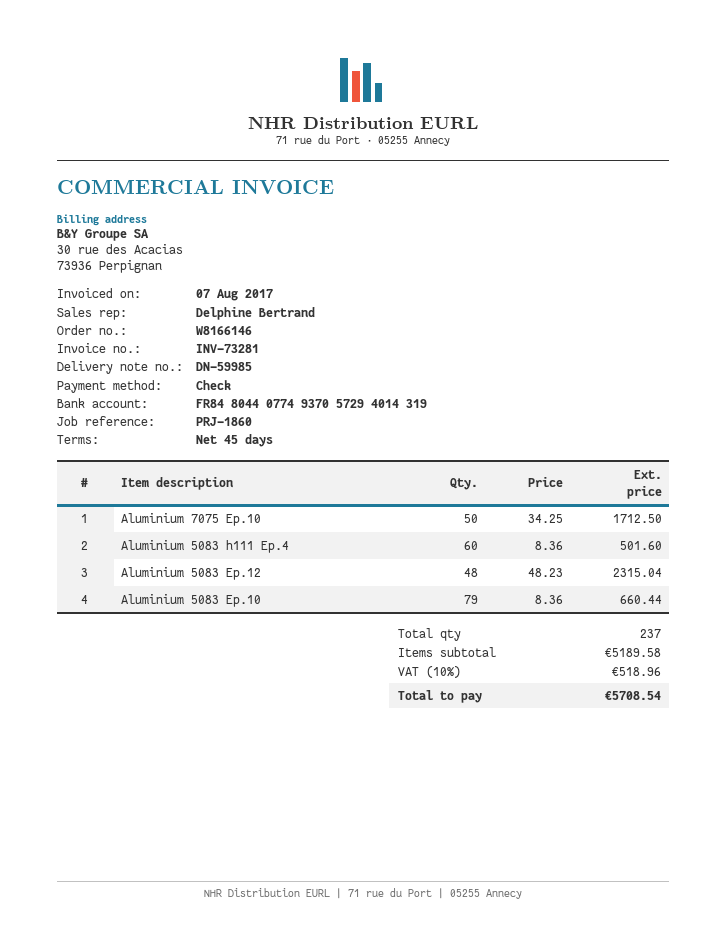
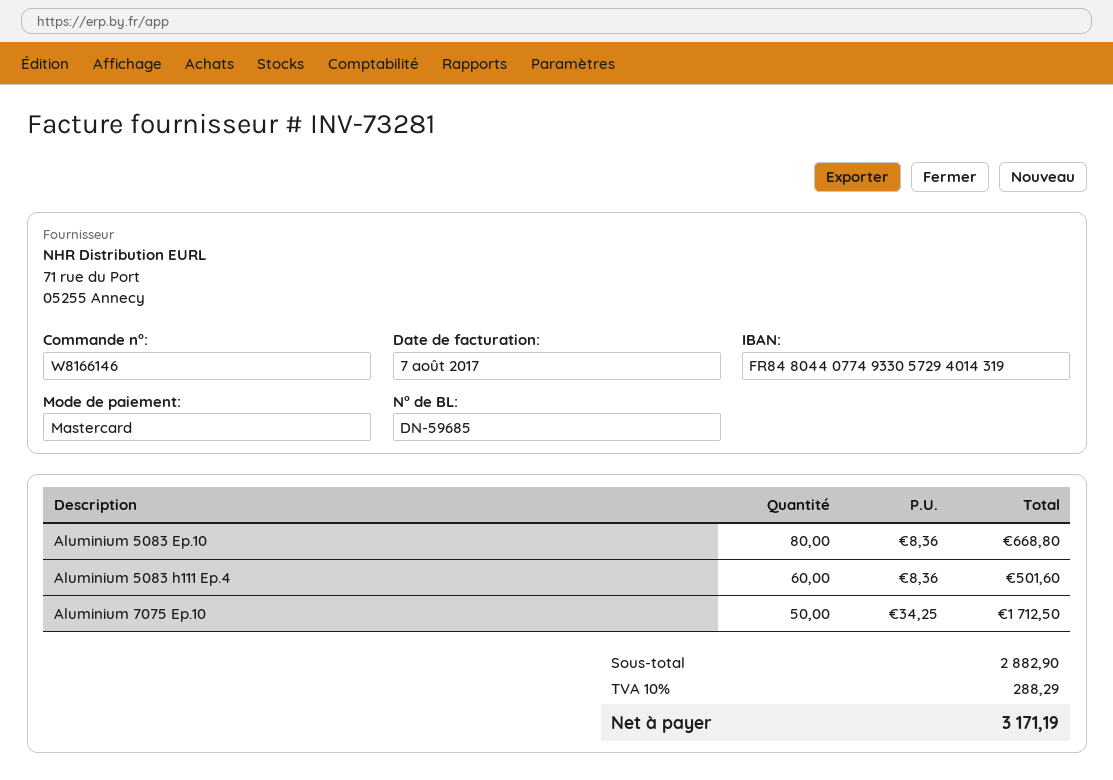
delivery note number: DN-59985 -> DN-59685
payment method: cheque -> Mastercard
bank account: FR8480440774937057294014319 -> FR8480440774933057294014319
Aluminium 5083 Ep.12: 48 x 48.23 = 2315.04 -> none
Aluminium 5083 Ep.10: 79 x 8.36 = 660.44 -> 80 x 8.36 = 668.80
subtotal: 5189.58 -> 2882.90
tax: 10% = 518.96 -> 10% = 288.29
total: 5708.54 -> 3171.19

